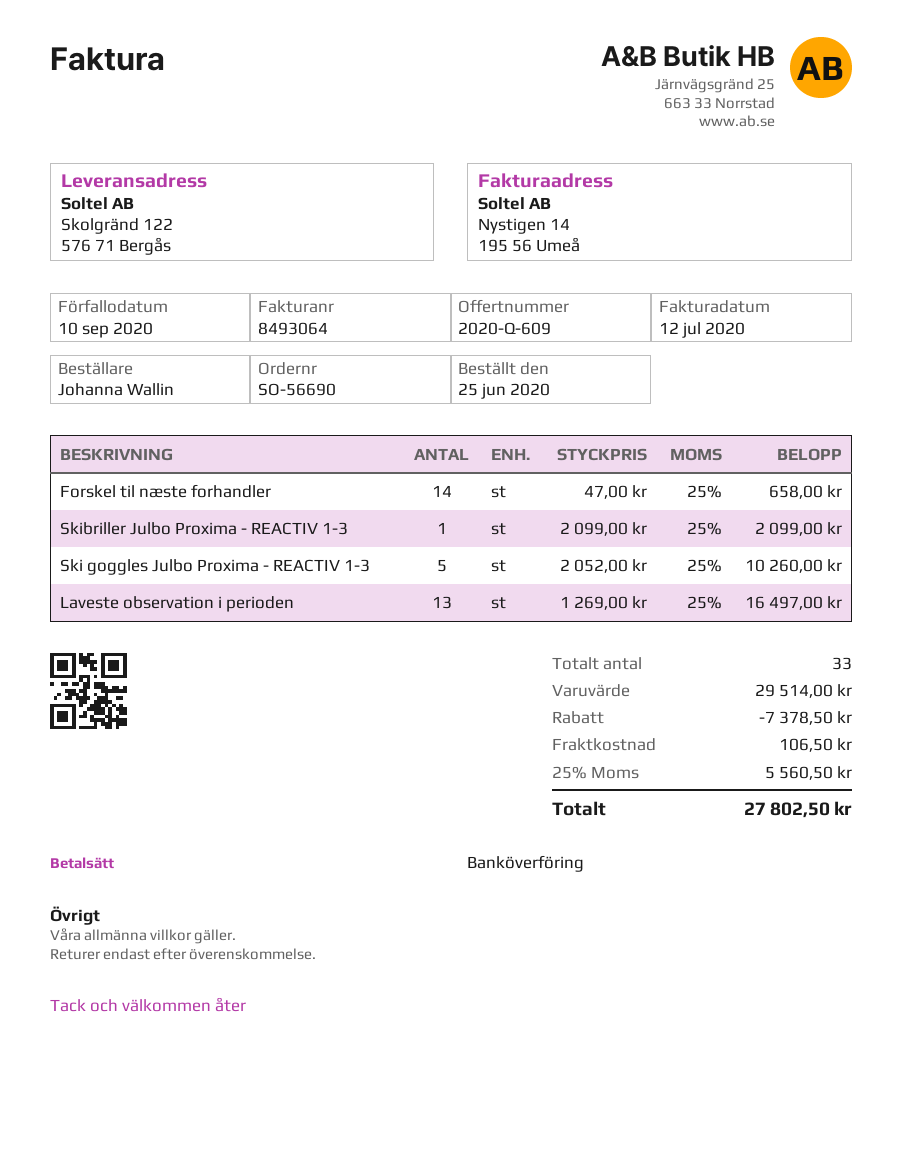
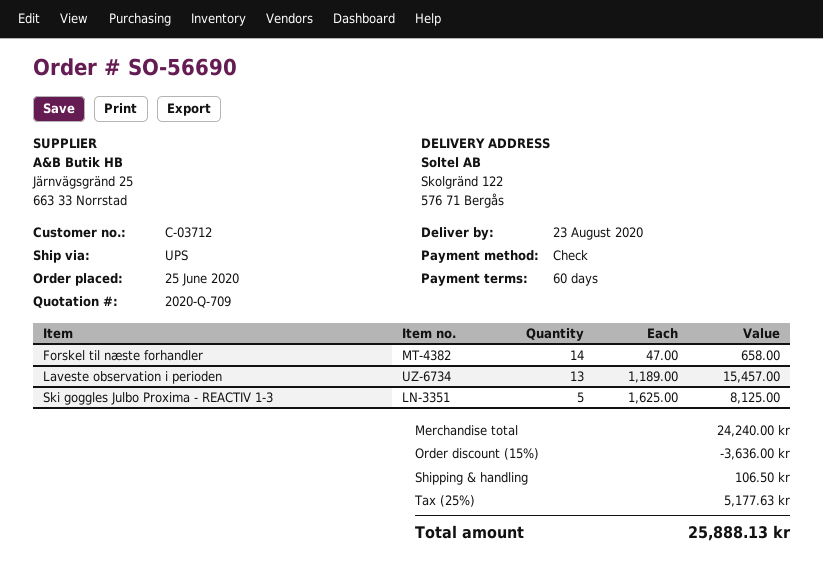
quote number: 2020-Q-609 -> 2020-Q-709
payment method: bank transfer -> cheque
Skibriller Julbo Proxima - REACTIV 1-3: 1 x 2099.00 = 2099.00 -> none
Ski goggles Julbo Proxima - REACTIV 1-3: 5 x 2052.00 = 10260.00 -> 5 x 1625.00 = 8125.00
Laveste observation i perioden: 13 x 1269.00 = 16497.00 -> 13 x 1189.00 = 15457.00
subtotal: 29514.00 -> 24240.00
discount: 7378.50 -> 3636.00
tax: 25% = 5560.50 -> 25% = 5177.63
total: 27802.50 -> 25888.13

